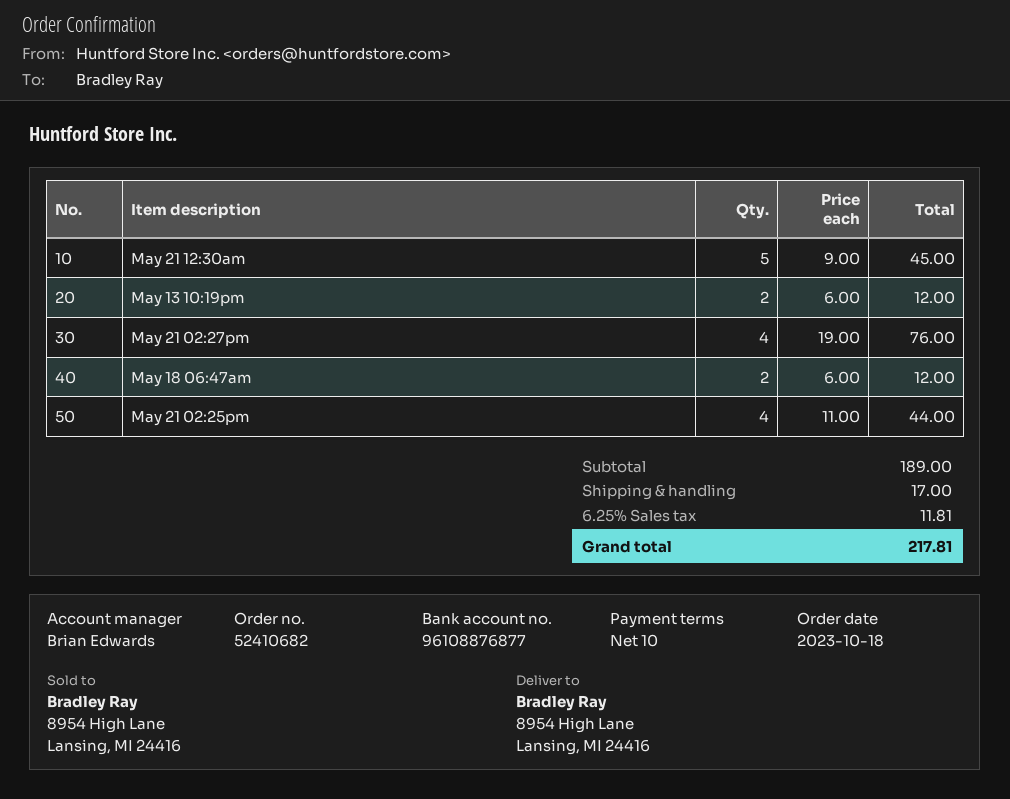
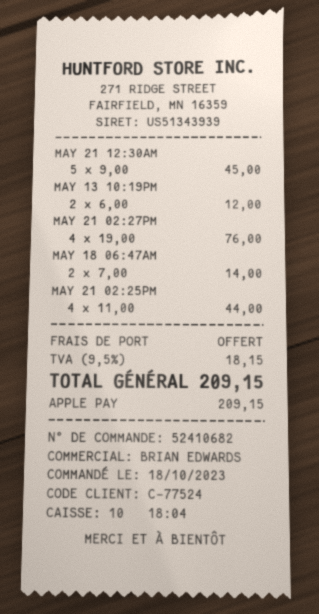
May 18 06:47am: 2 x 6.00 = 12.00 -> 2 x 7.00 = 14.00
shipping: 17.00 -> 0.00
tax: 6.25% = 11.81 -> 9.5% = 18.15
total: 217.81 -> 209.15

